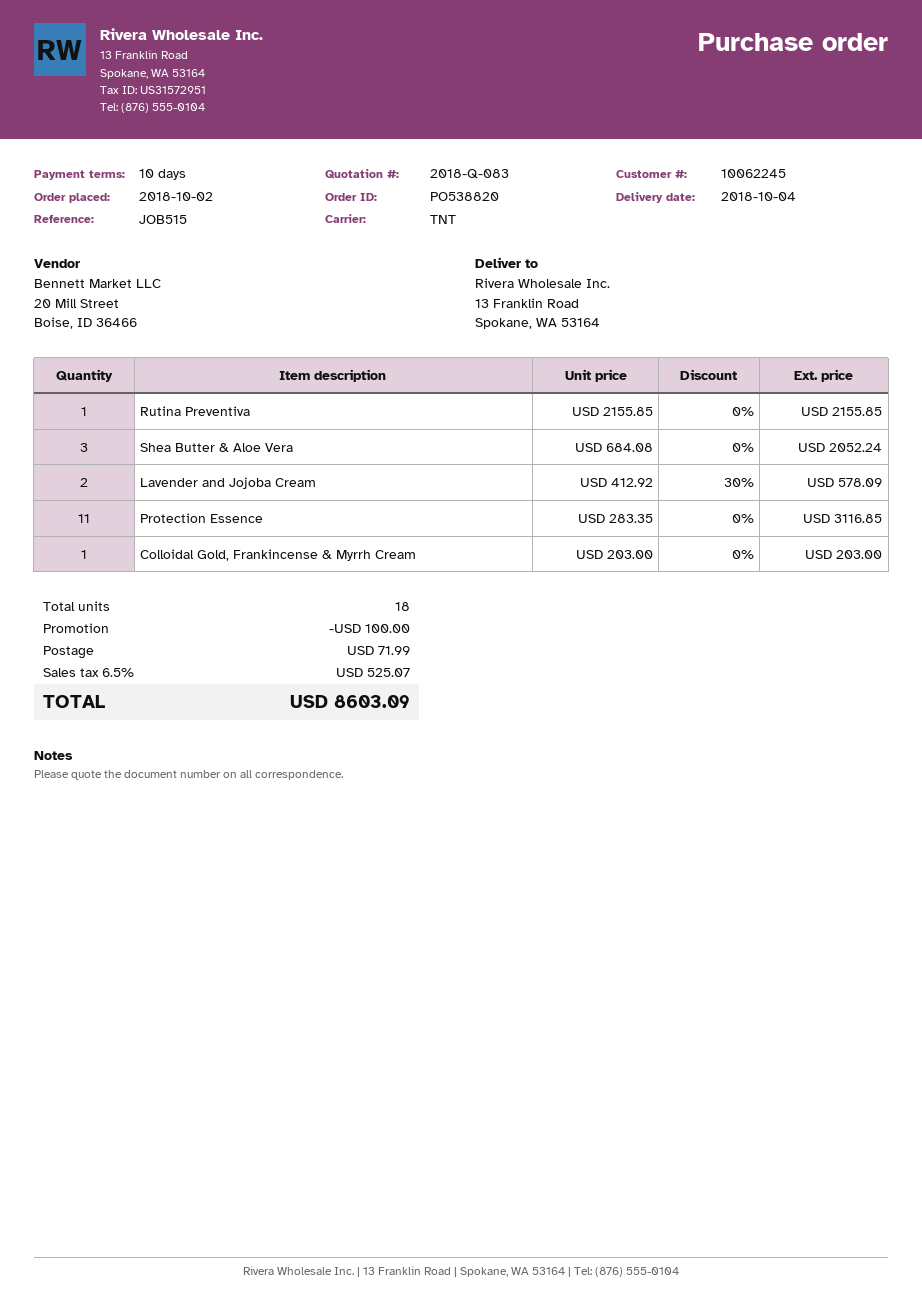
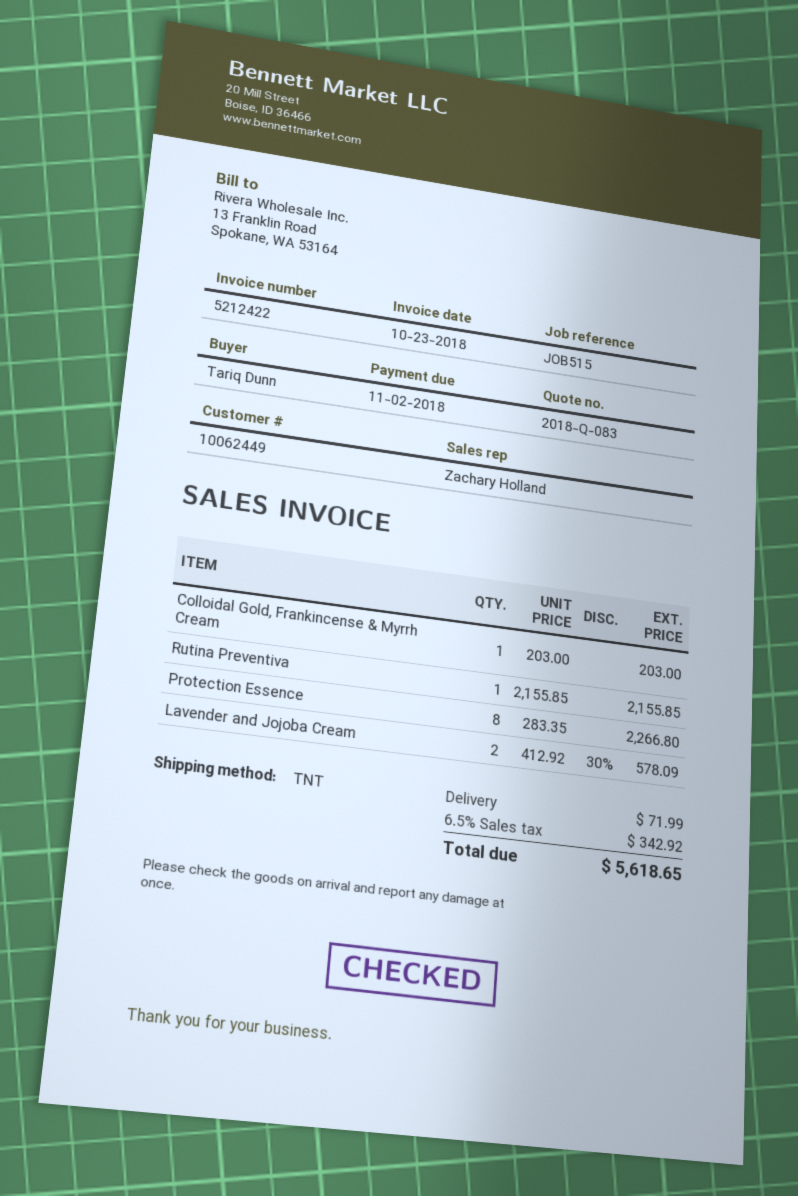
customer number: 10062245 -> 10062449
Shea Butter & Aloe Vera: 3 x 684.08 = 2052.24 -> none
Protection Essence: 11 x 283.35 = 3116.85 -> 8 x 283.35 = 2266.80
discount: 100.00 -> none
tax: 6.5% = 525.07 -> 6.5% = 342.92
total: 8603.09 -> 5618.65

